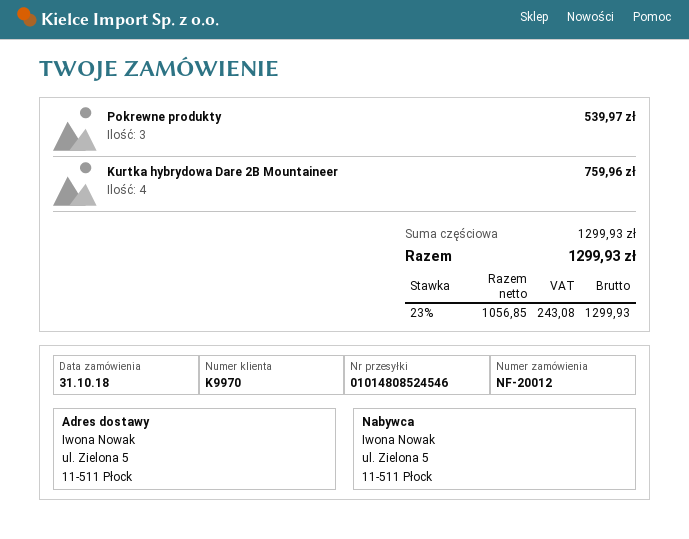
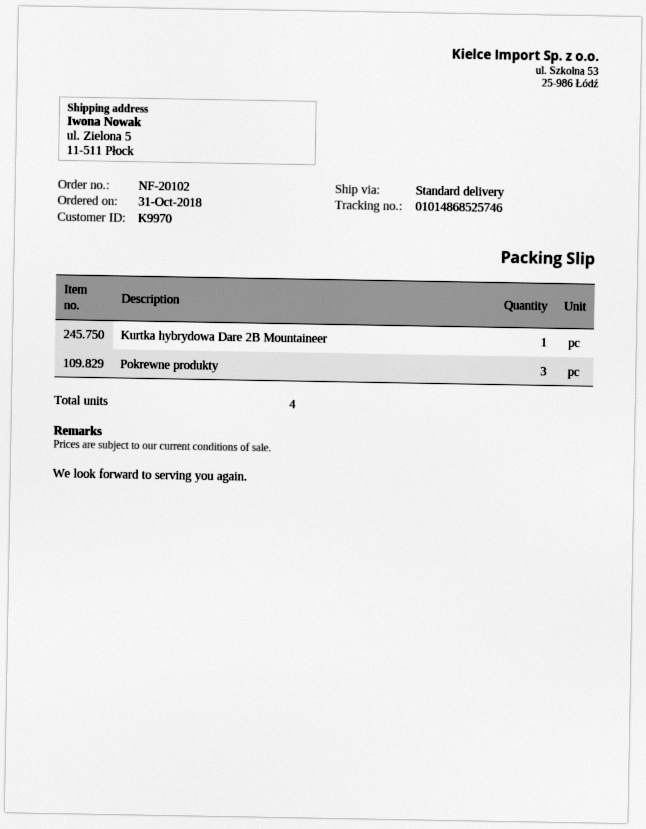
order number: NF-20012 -> NF-20102
tracking number: 01014808524546 -> 01014868525746
Kurtka hybrydowa Dare 2B Mountaineer: 4 -> 1

